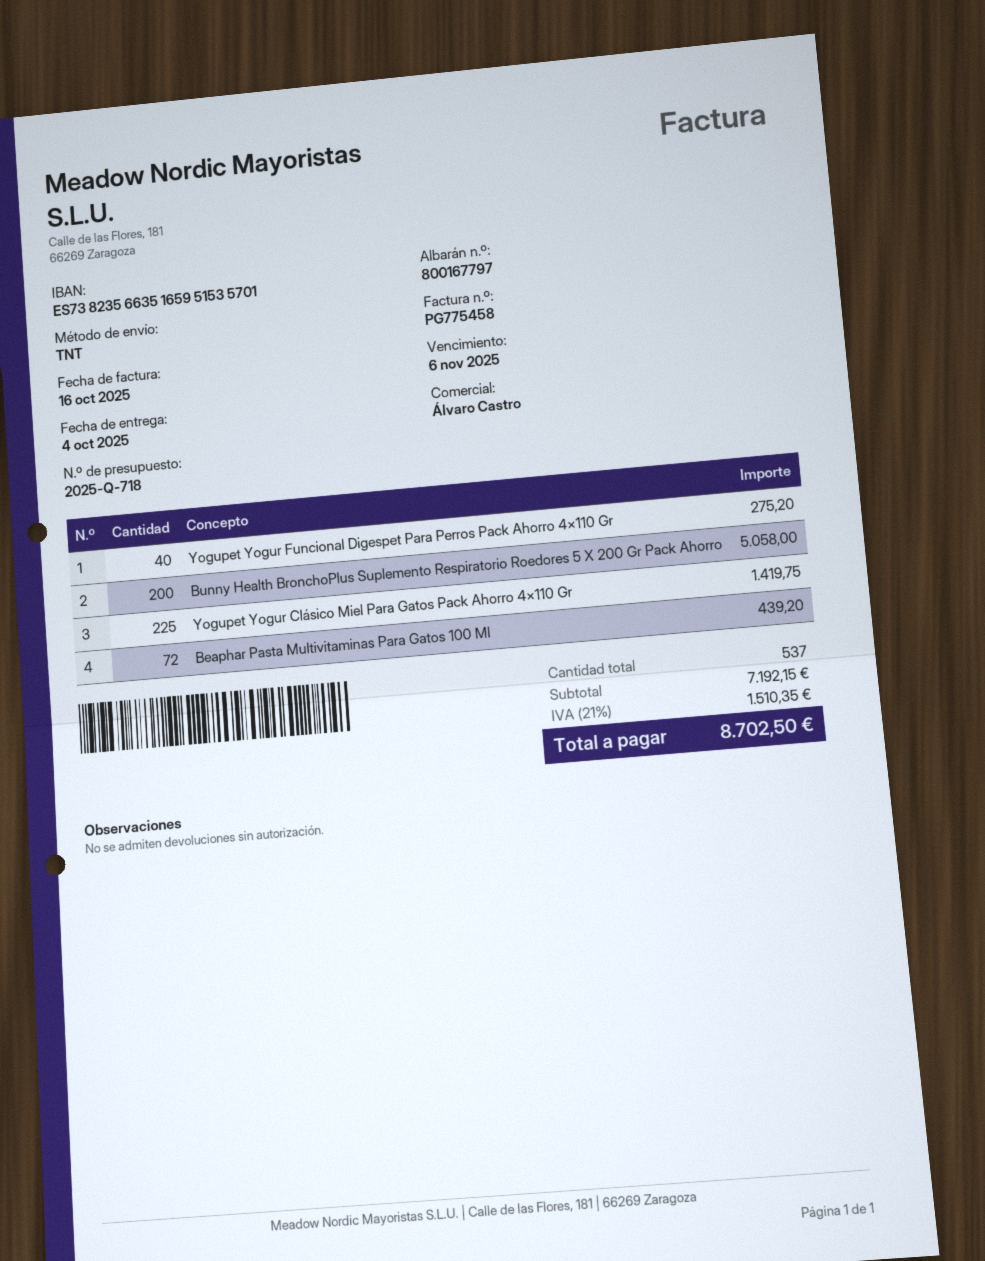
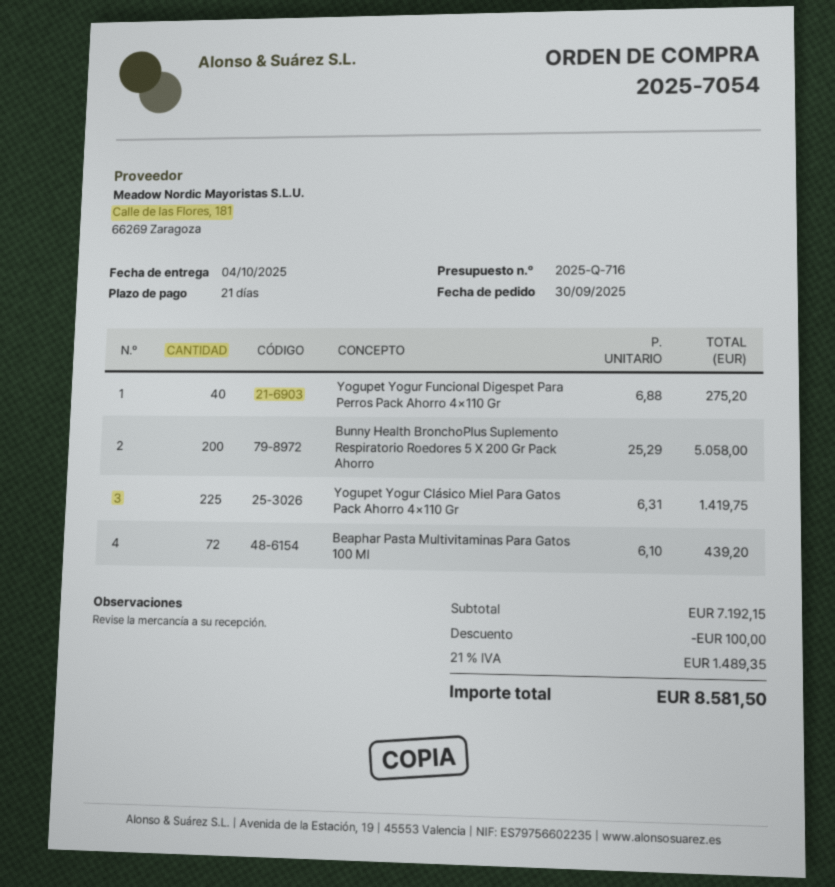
quote number: 2025-Q-718 -> 2025-Q-716
discount: none -> 100.00
tax: 21% = 1510.35 -> 21% = 1489.35
total: 8702.50 -> 8581.50

